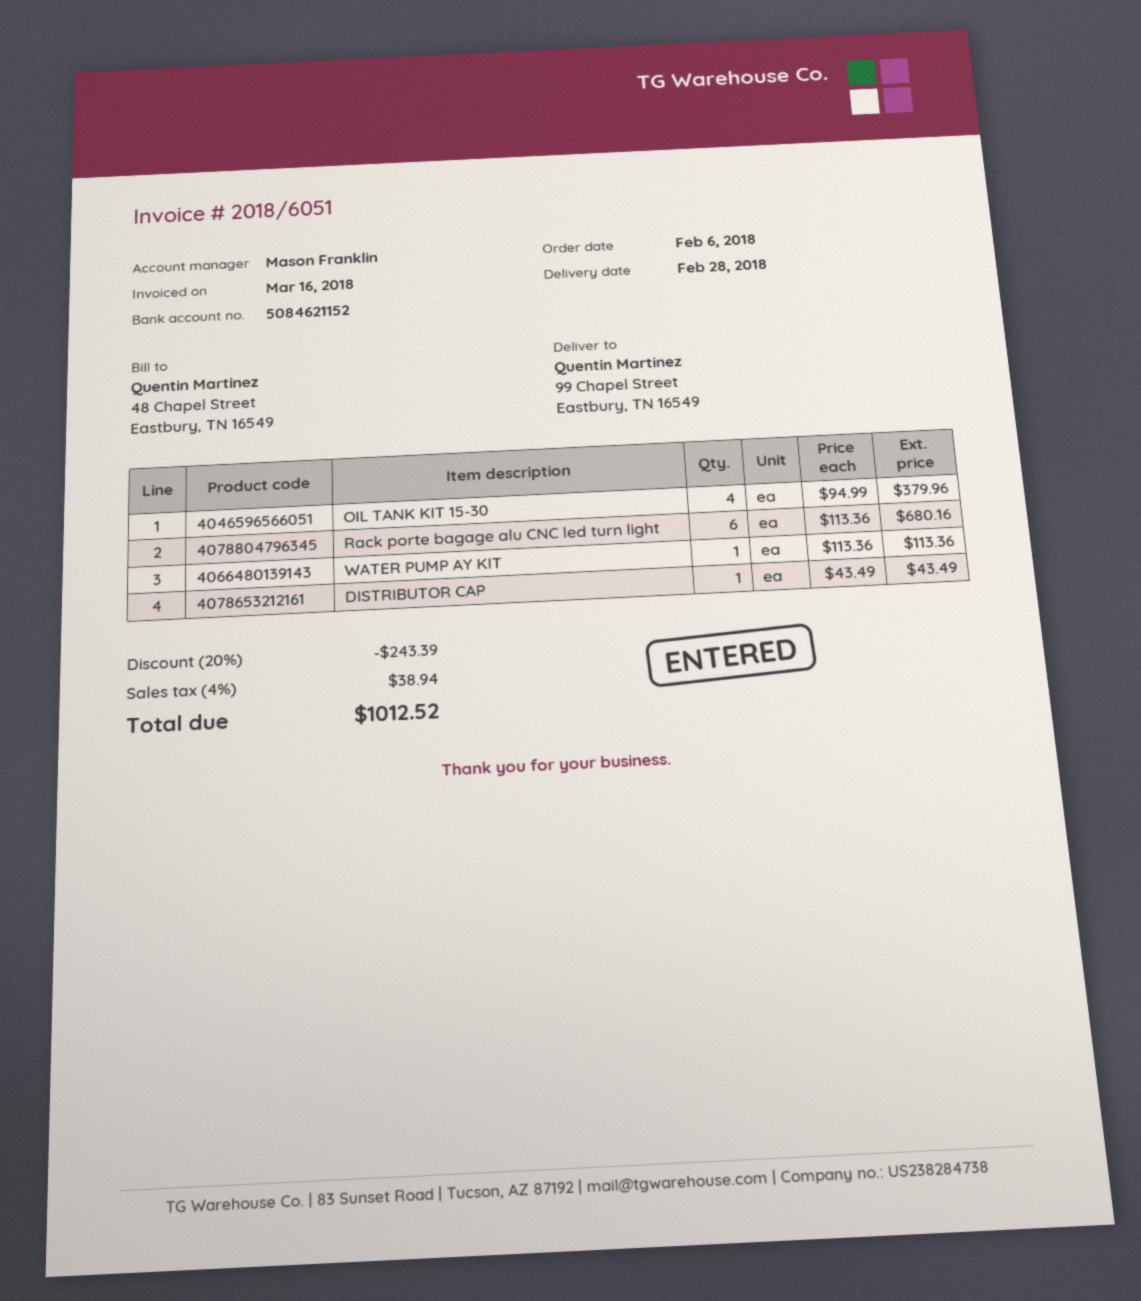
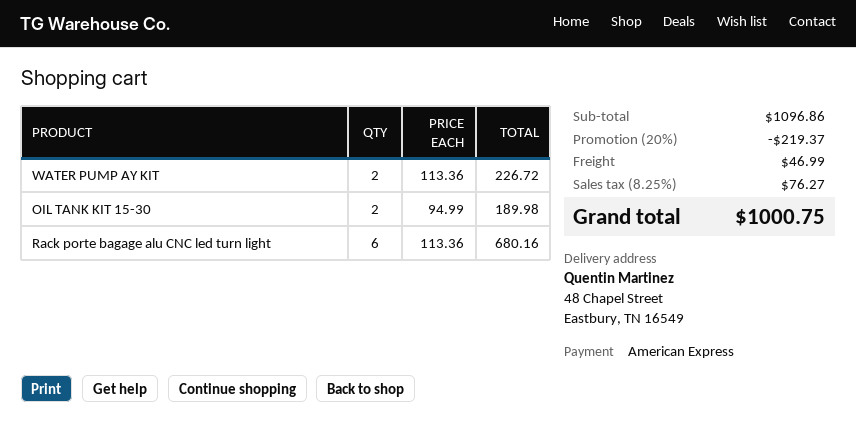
ship to: 99 Chapel Street, Eastbury, TN 16549 -> 48 Chapel Street, Eastbury, TN 16549
OIL TANK KIT 15-30: 4 x 94.99 = 379.96 -> 2 x 94.99 = 189.98
WATER PUMP AY KIT: 1 x 113.36 = 113.36 -> 2 x 113.36 = 226.72
DISTRIBUTOR CAP: 1 x 43.49 = 43.49 -> none
discount: 20% = 243.39 -> 20% = 219.37
shipping: none -> 46.99
tax: 4% = 38.94 -> 8.25% = 76.27
total: 1012.52 -> 1000.75

